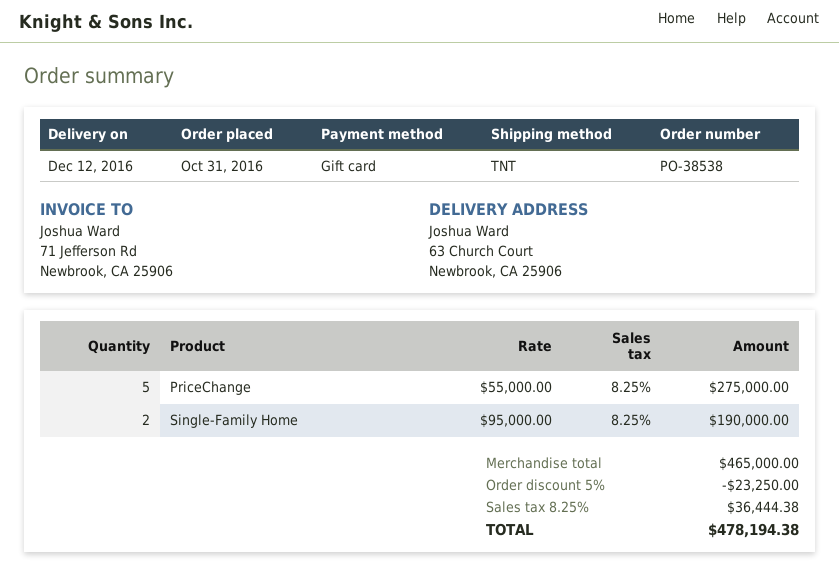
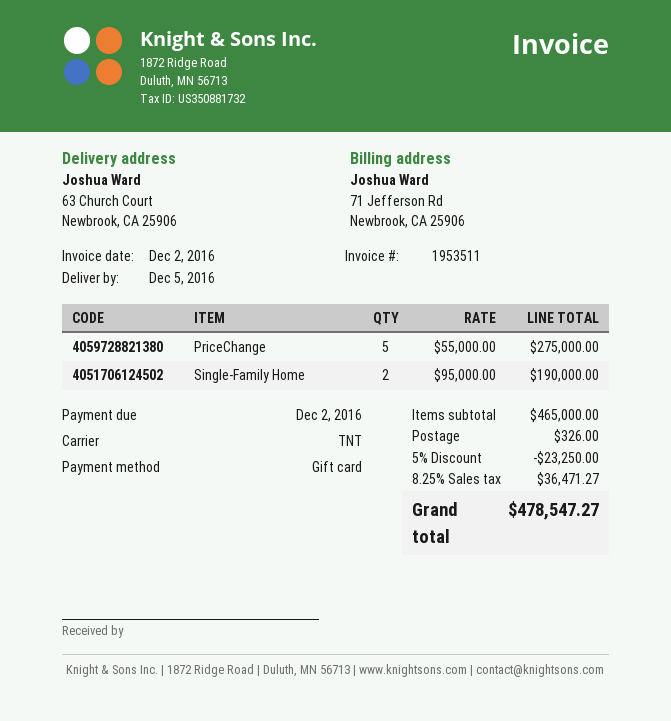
delivery date: 2016-12-12 -> 2016-12-05
shipping: none -> 326.00
tax: 8.25% = 36444.38 -> 8.25% = 36471.27
total: 478194.38 -> 478547.27

